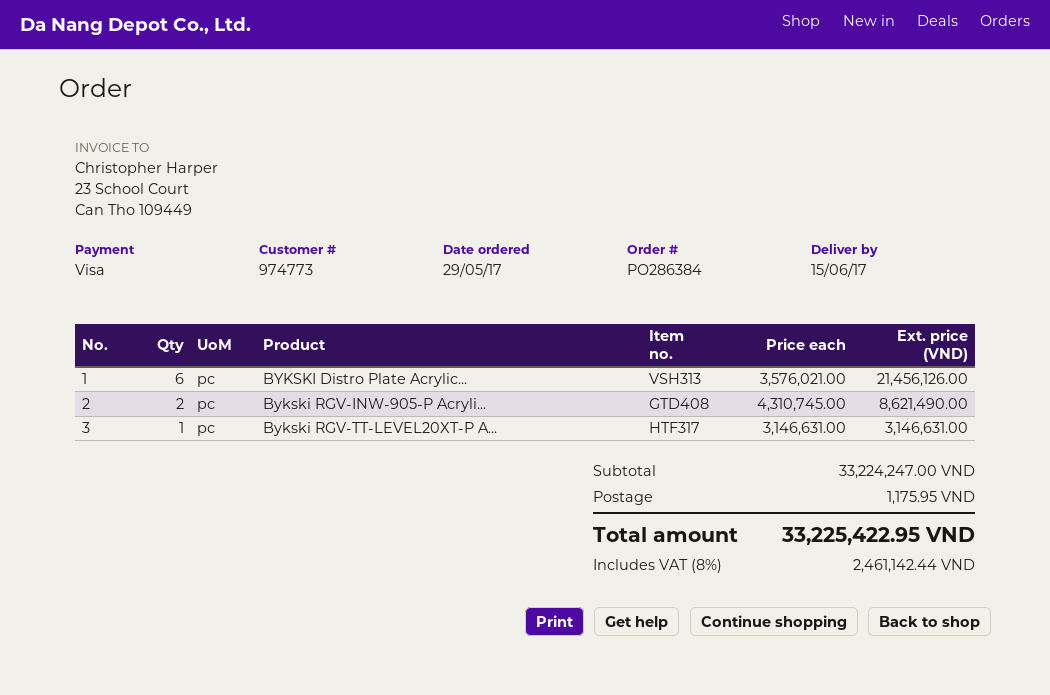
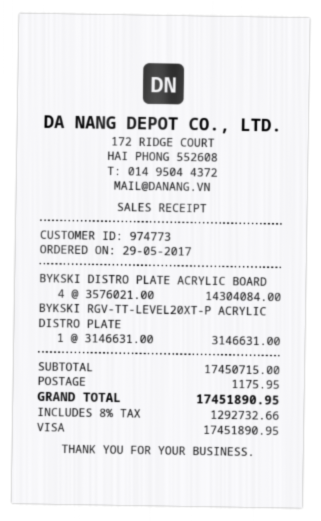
BYKSKI Distro Plate Acrylic...: 6 x 3576021.00 = 21456126.00 -> 4 x 3576021.00 = 14304084.00
Bykski RGV-INW-905-P Acryli...: 2 x 4310745.00 = 8621490.00 -> none
subtotal: 33224247.00 -> 17450715.00
tax: 8% = 2461142.44 -> 8% = 1292732.66
total: 33225422.95 -> 17451890.95

